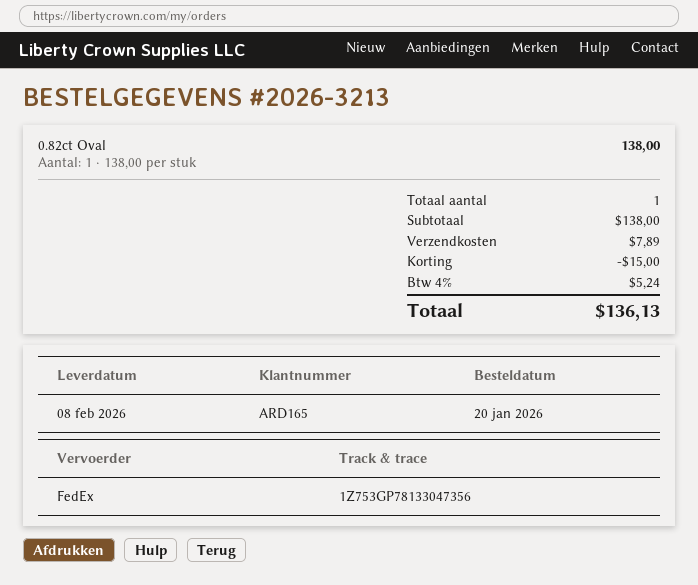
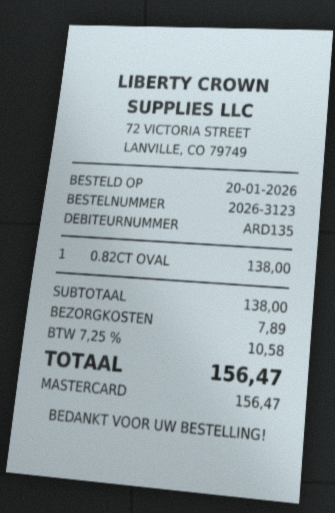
order number: 2026-3213 -> 2026-3123
customer number: ARD165 -> ARD135
discount: 15.00 -> none
tax: 4% = 5.24 -> 7.25% = 10.58
total: 136.13 -> 156.47

